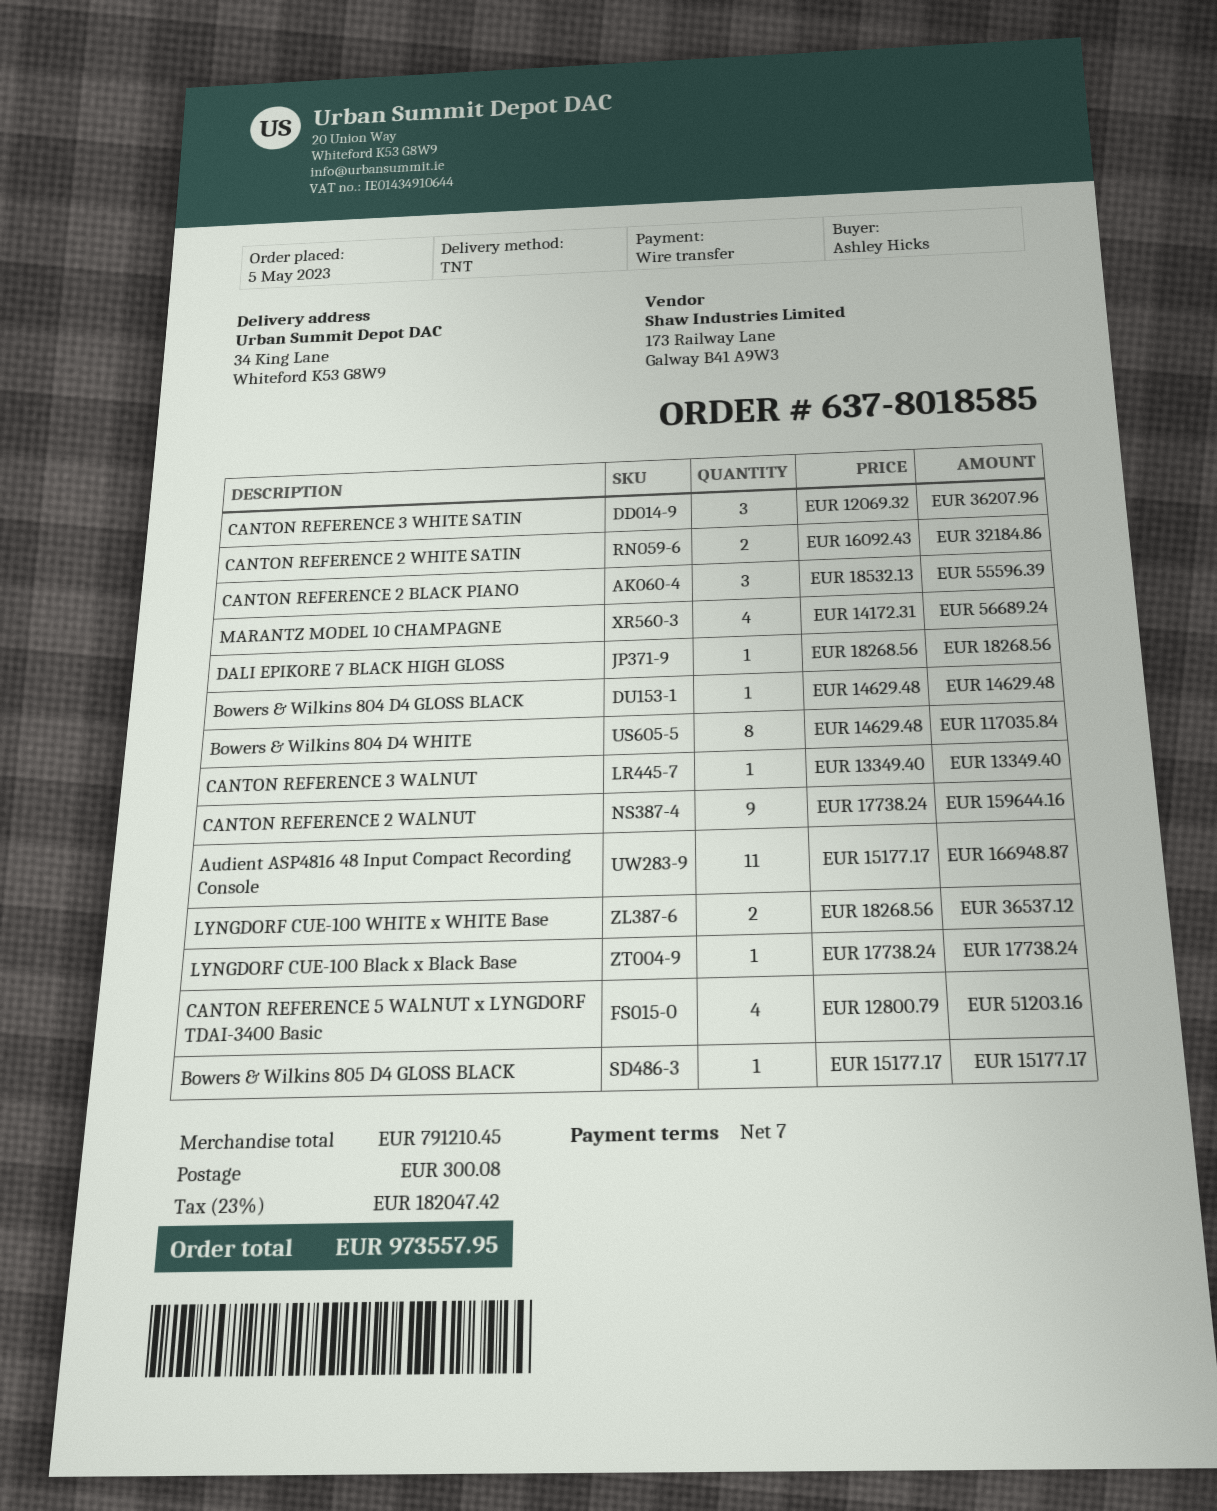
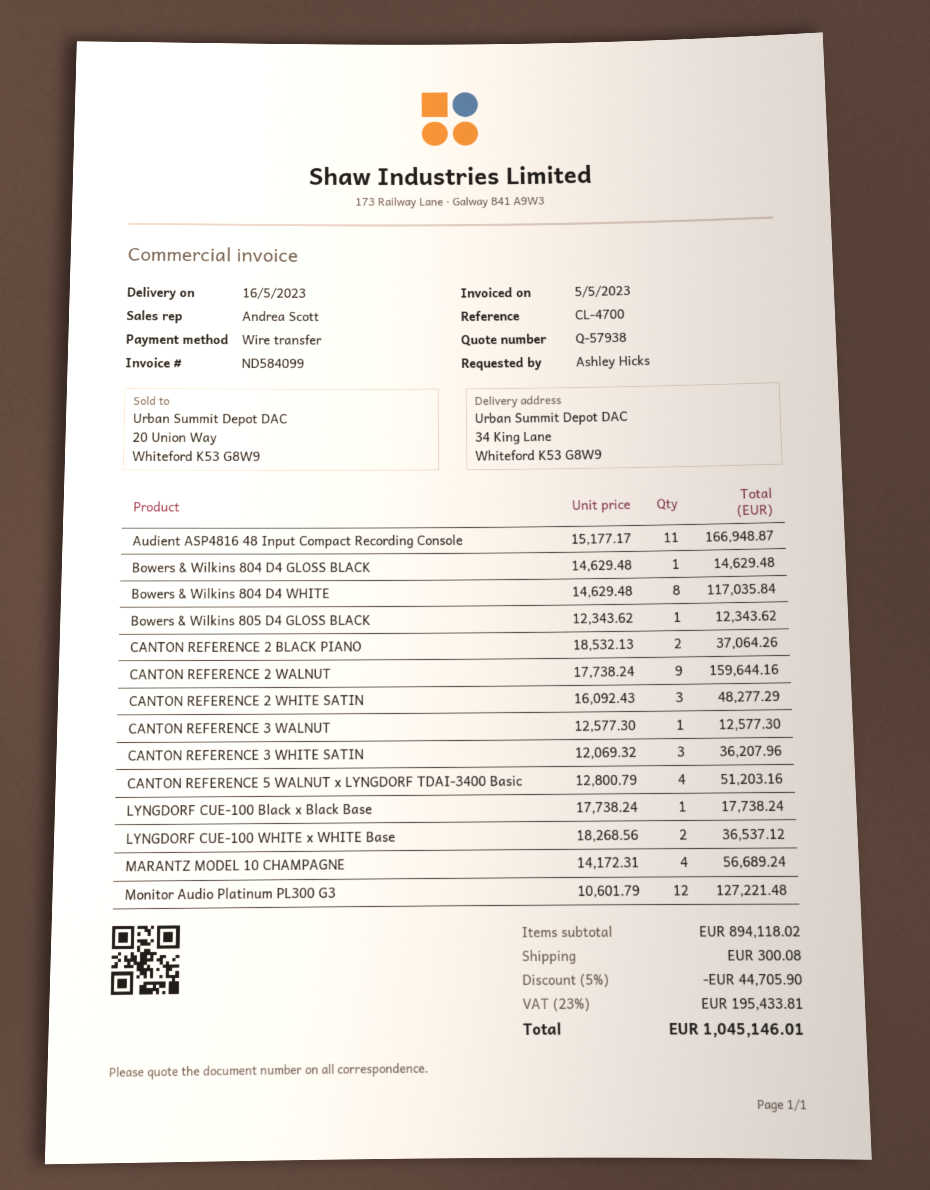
CANTON REFERENCE 2 WHITE SATIN: 2 x 16092.43 = 32184.86 -> 3 x 16092.43 = 48277.29
CANTON REFERENCE 2 BLACK PIANO: 3 x 18532.13 = 55596.39 -> 2 x 18532.13 = 37064.26
DALI EPIKORE 7 BLACK HIGH GLOSS: 1 x 18268.56 = 18268.56 -> none
CANTON REFERENCE 3 WALNUT: 1 x 13349.40 = 13349.40 -> 1 x 12577.30 = 12577.30
Bowers & Wilkins 805 D4 GLOSS BLACK: 1 x 15177.17 = 15177.17 -> 1 x 12343.62 = 12343.62
Monitor Audio Platinum PL300 G3: none -> 12 x 10601.79 = 127221.48
subtotal: 791210.45 -> 894118.02
discount: none -> 5% = 44705.90
tax: 23% = 182047.42 -> 23% = 195433.81
total: 973557.95 -> 1045146.01

